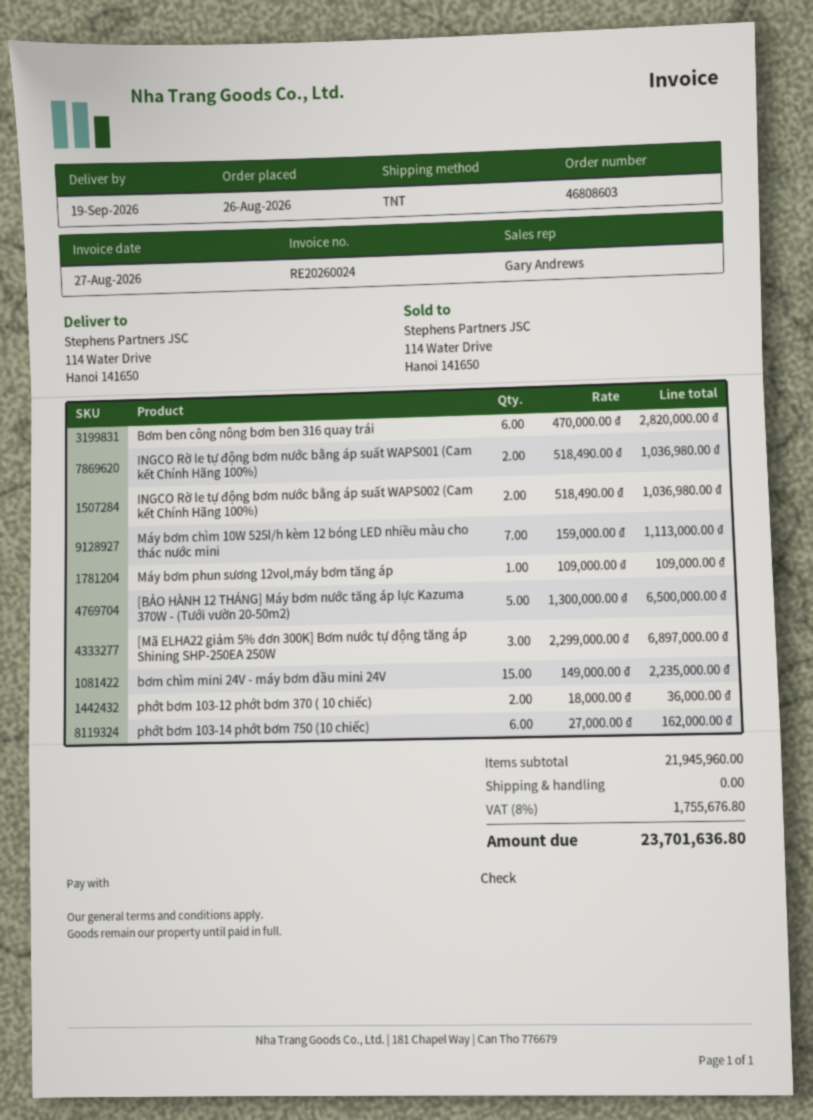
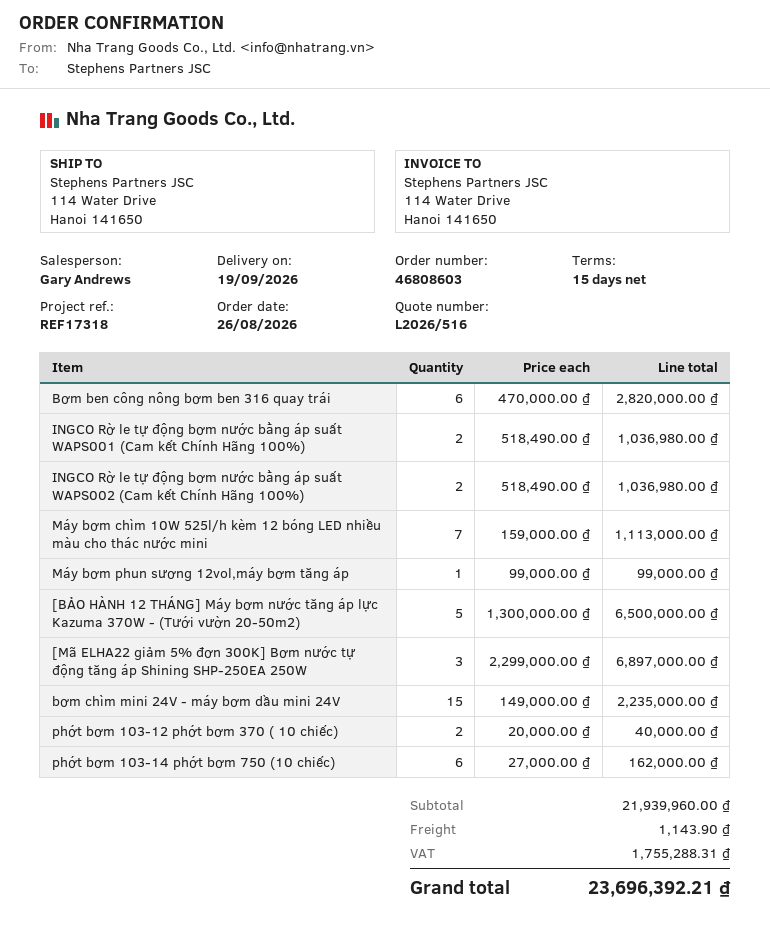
Máy bơm phun sương 12vol,máy bơm tăng áp: 1 x 109000.00 = 109000.00 -> 1 x 99000.00 = 99000.00
phớt bơm 103-12 phớt bơm 370 ( 10 chiếc): 2 x 18000.00 = 36000.00 -> 2 x 20000.00 = 40000.00
subtotal: 21945960.00 -> 21939960.00
shipping: 0.00 -> 1143.90
tax: 1755676.80 -> 1755288.31
total: 23701636.80 -> 23696392.21

